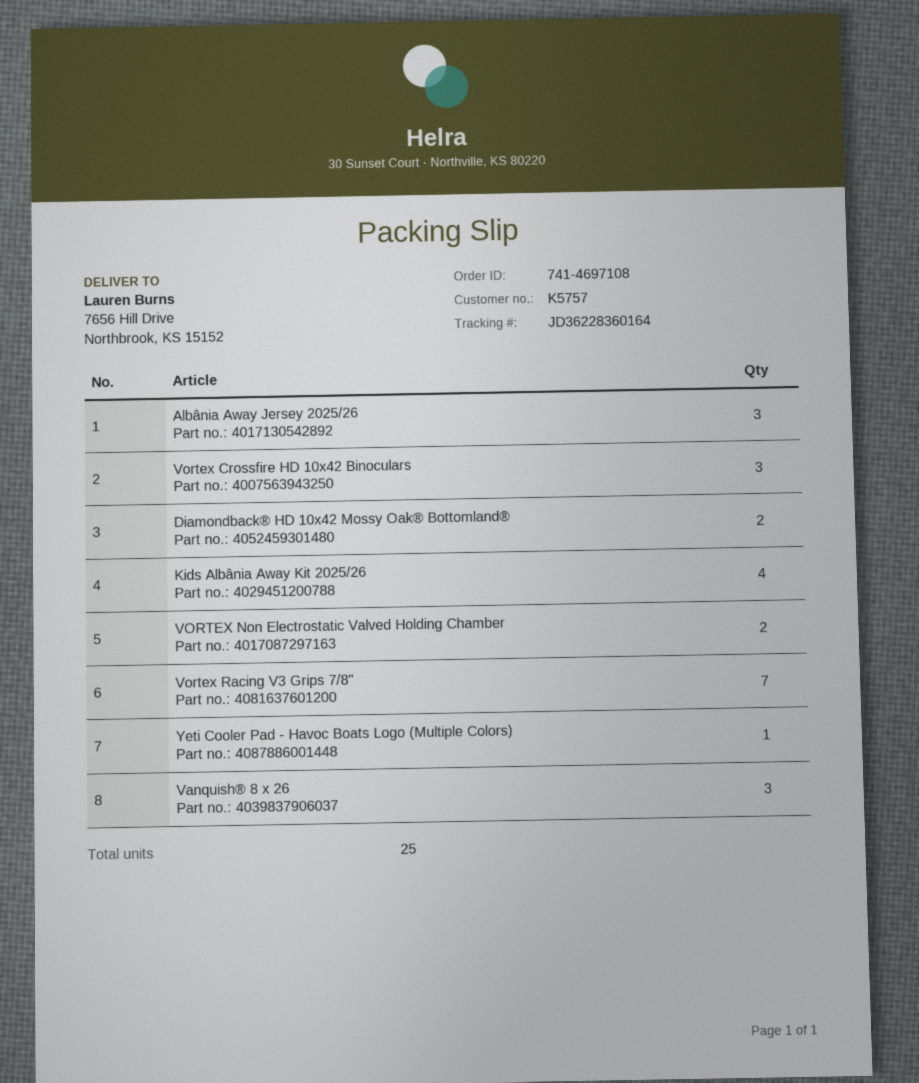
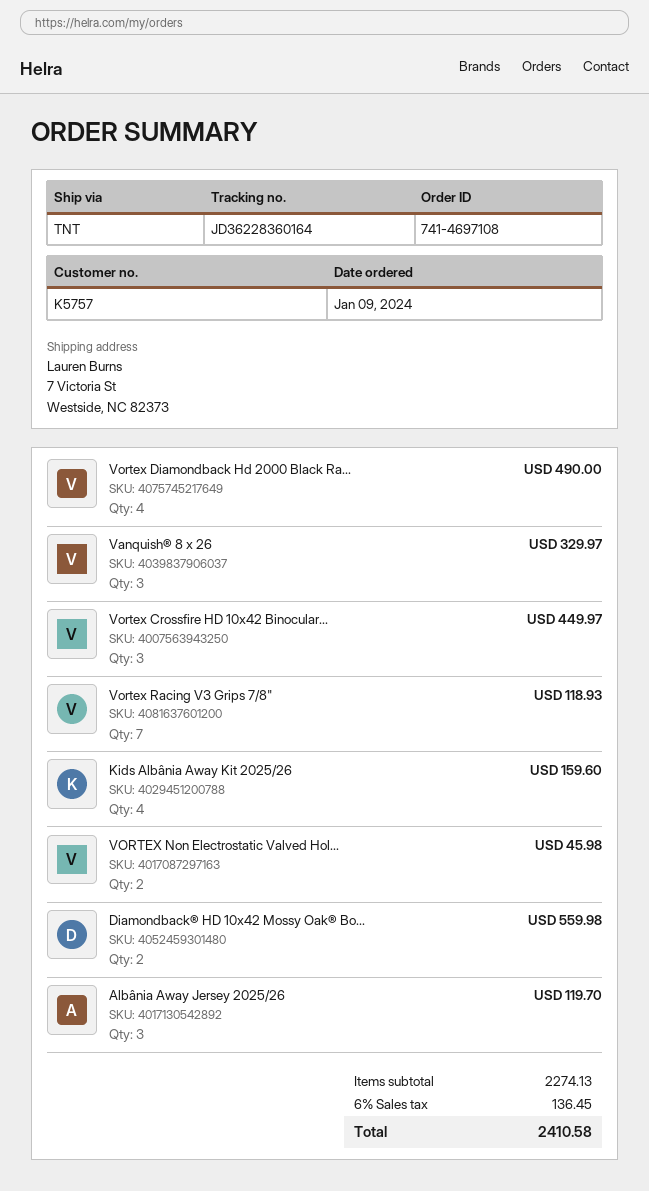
ship to: 7656 Hill Drive, Northbrook, KS 15152 -> 7 Victoria St, Westside, NC 82373
Yeti Cooler Pad - Havoc Boats Logo (Multiple Colors): 1 -> none
Vortex Diamondback Hd 2000 Black Ra...: none -> 4

